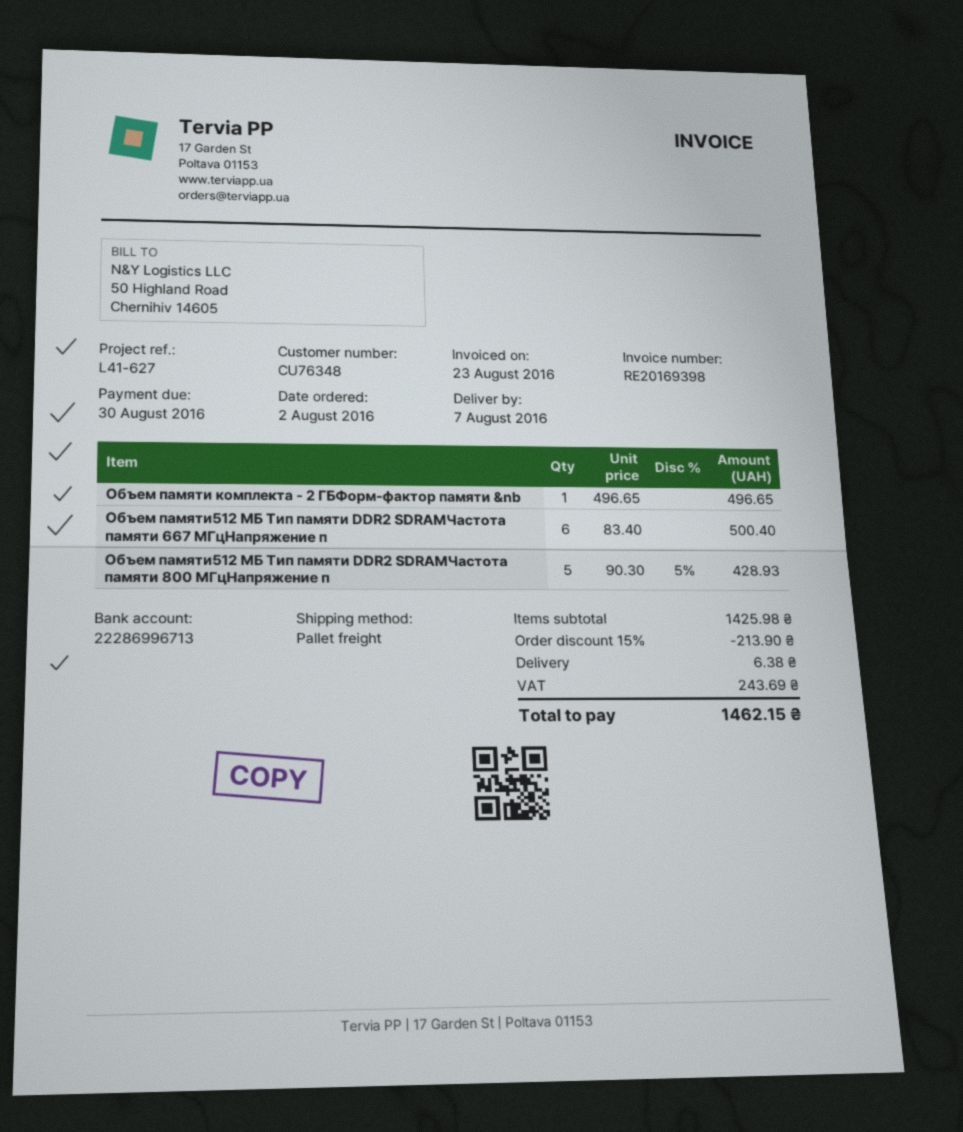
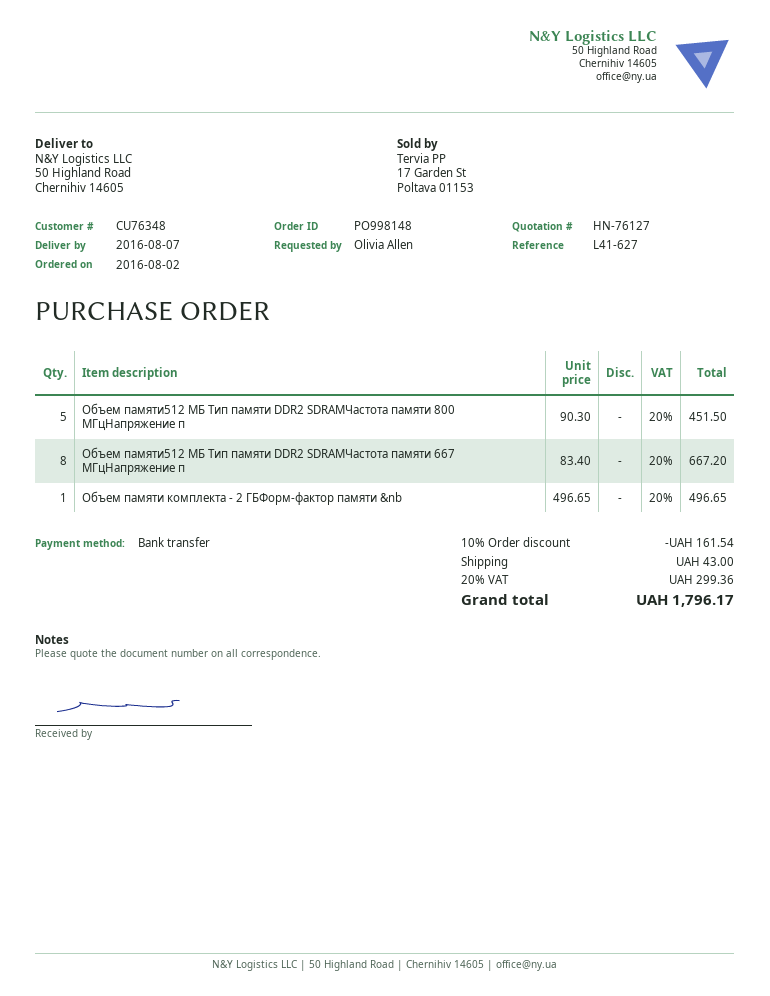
Объем памяти512 MБ Тип памяти DDR2 SDRAMЧастота памяти 667 МГцНапряжение п: 6 x 83.40 = 500.40 -> 8 x 83.40 = 667.20
Объем памяти512 MБ Тип памяти DDR2 SDRAMЧастота памяти 800 МГцНапряжение п: 5 x 90.30 - 5% = 428.93 -> 5 x 90.30 = 451.50
discount: 15% = 213.90 -> 10% = 161.54
shipping: 6.38 -> 43.00
tax: 243.69 -> 299.36
total: 1462.15 -> 1796.17

